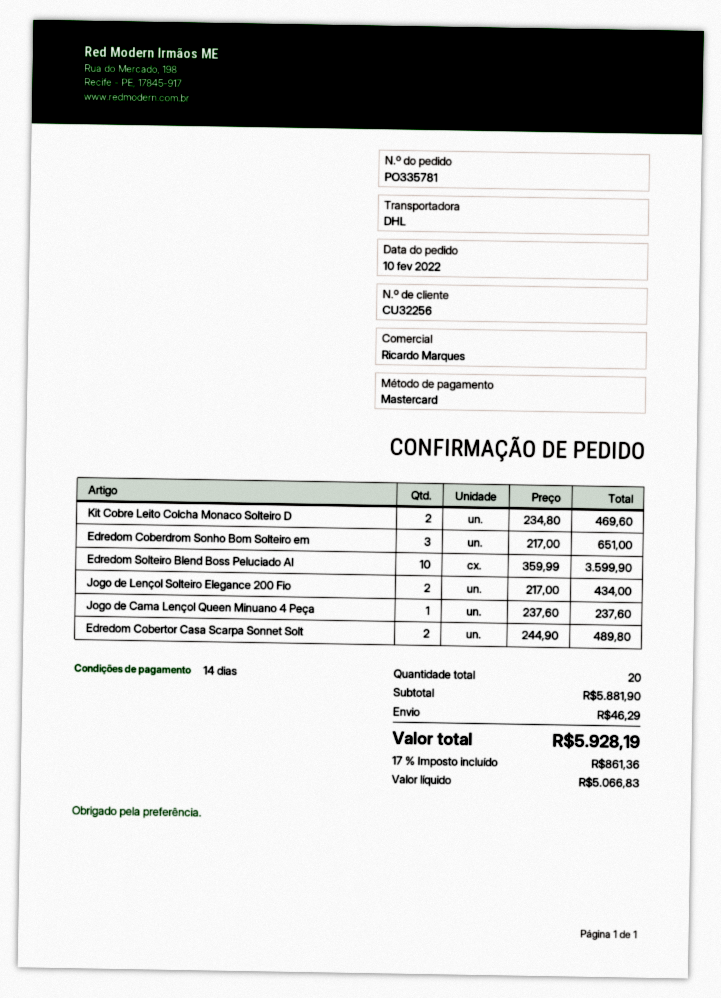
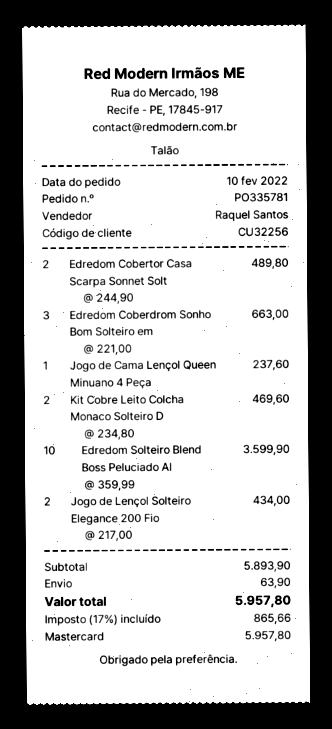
sales rep: Ricardo Marques -> Raquel Santos
Edredom Coberdrom Sonho Bom Solteiro em: 3 x 217.00 = 651.00 -> 3 x 221.00 = 663.00
subtotal: 5881.90 -> 5893.90
shipping: 46.29 -> 63.90
tax: 17% = 861.36 -> 17% = 865.66
total: 5928.19 -> 5957.80

